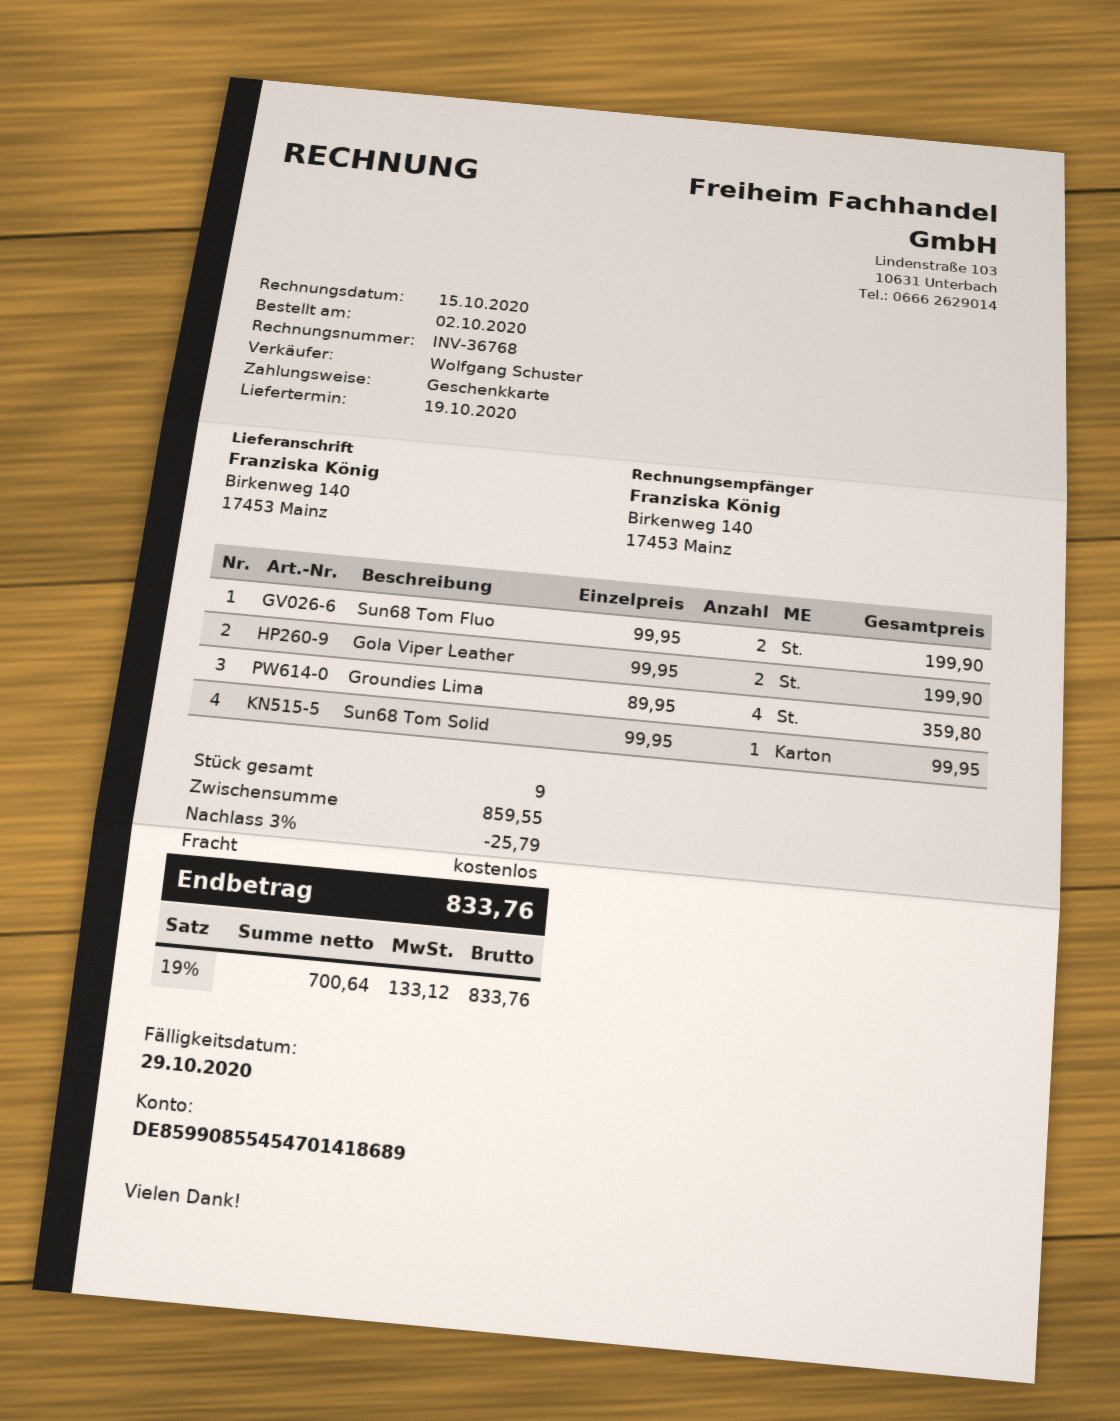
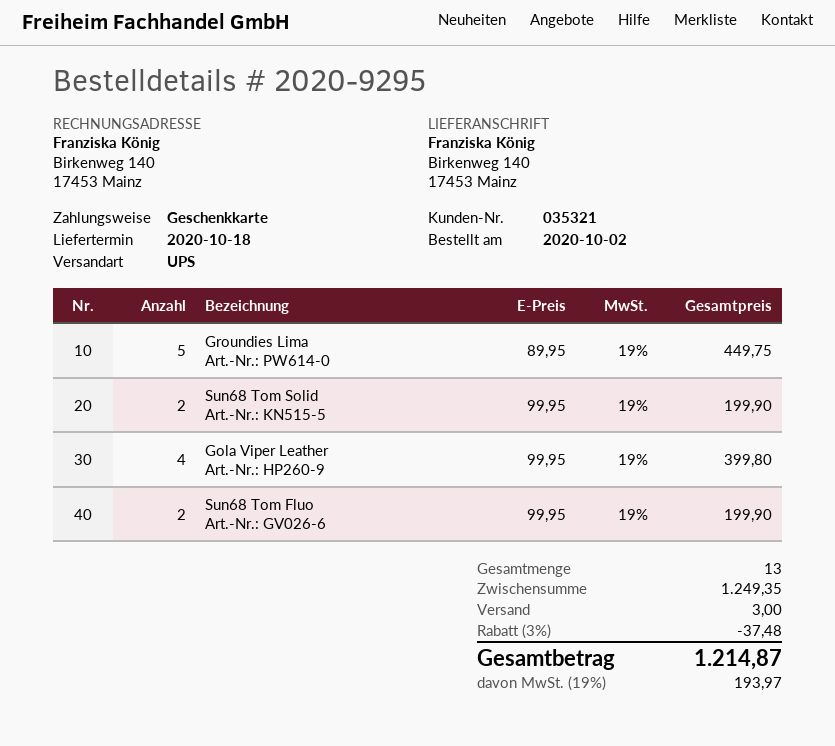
delivery date: 2020-10-19 -> 2020-10-18
Gola Viper Leather: 2 x 99.95 = 199.90 -> 4 x 99.95 = 399.80
Groundies Lima: 4 x 89.95 = 359.80 -> 5 x 89.95 = 449.75
Sun68 Tom Solid: 1 x 99.95 = 99.95 -> 2 x 99.95 = 199.90
total quantity: 9 -> 13
subtotal: 859.55 -> 1249.35
discount: 3% = 25.79 -> 3% = 37.48
shipping: 0.00 -> 3.00
tax: 19% = 133.12 -> 19% = 193.97
total: 833.76 -> 1214.87

